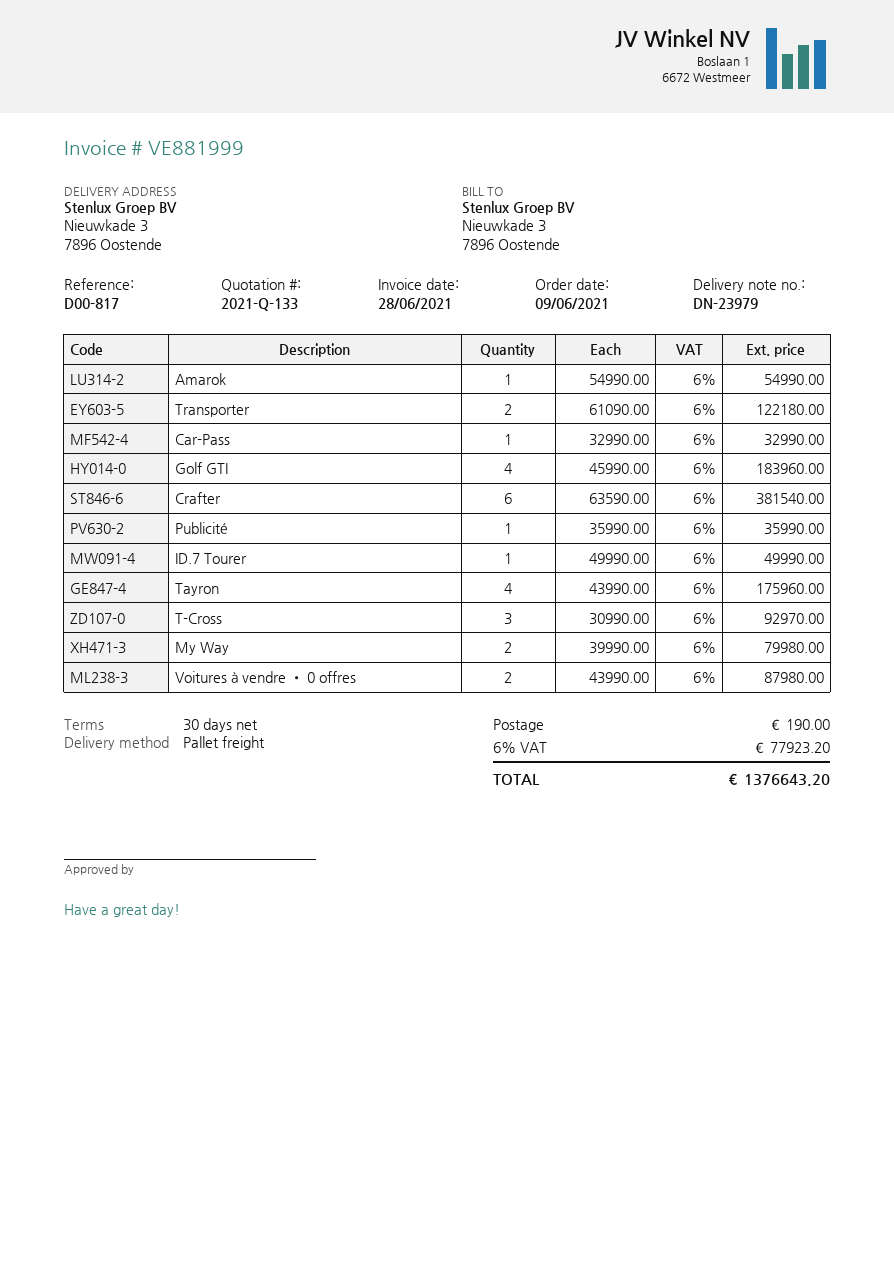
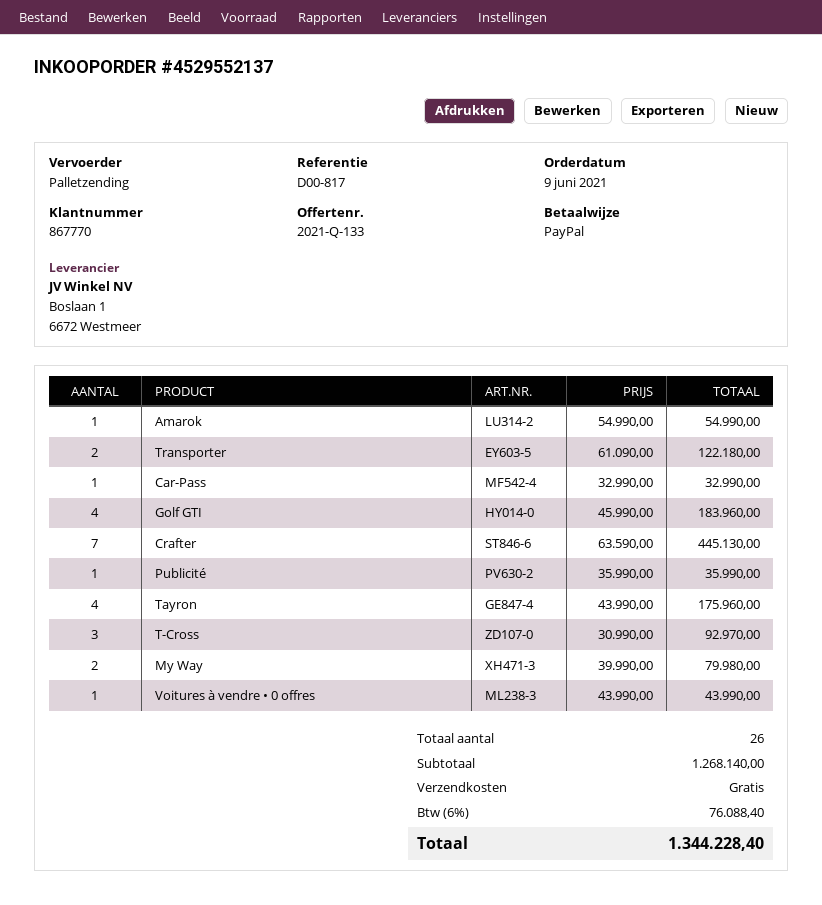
Crafter: 6 x 63590.00 = 381540.00 -> 7 x 63590.00 = 445130.00
ID.7 Tourer: 1 x 49990.00 = 49990.00 -> none
Voitures à vendre • 0 offres: 2 x 43990.00 = 87980.00 -> 1 x 43990.00 = 43990.00
shipping: 190.00 -> 0.00
tax: 6% = 77923.20 -> 6% = 76088.40
total: 1376643.20 -> 1344228.40

